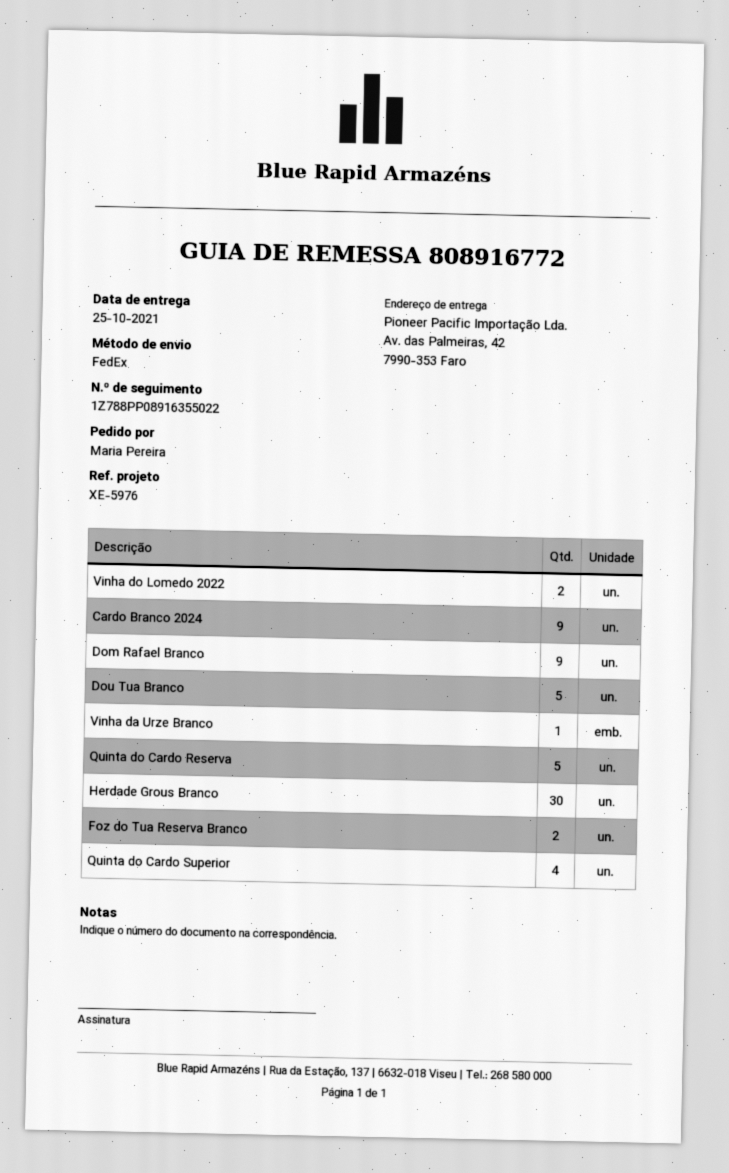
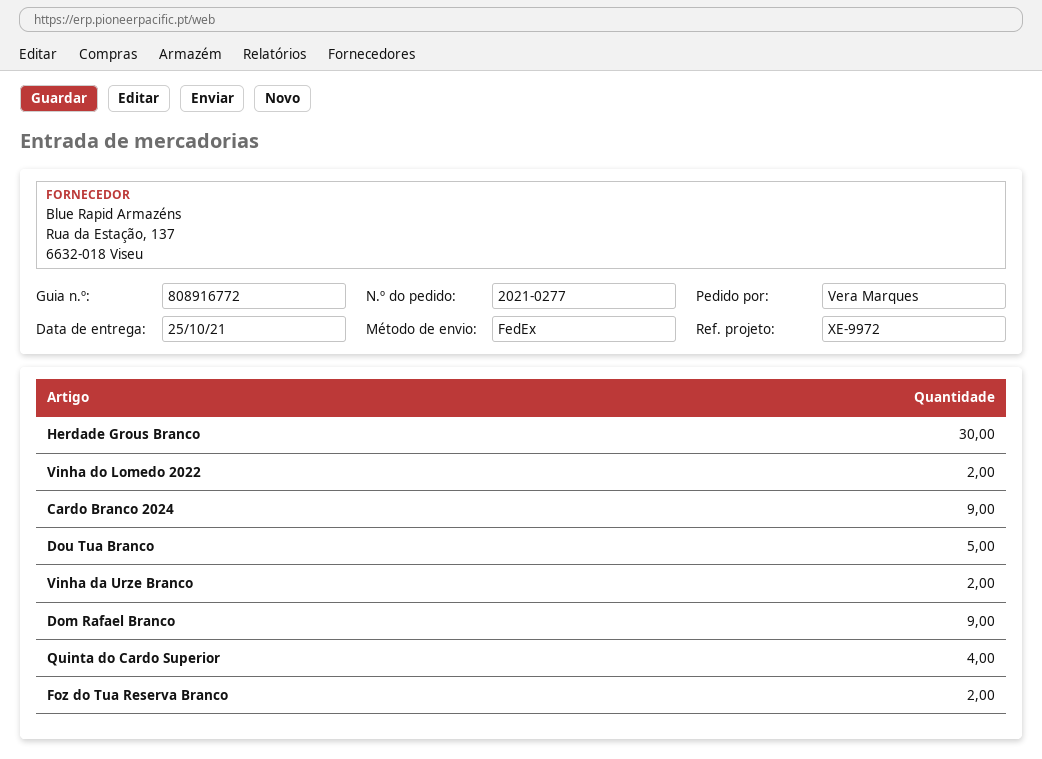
reference: XE-5976 -> XE-9972
ordered by: Maria Pereira -> Vera Marques
Vinha da Urze Branco: 1 -> 2
Quinta do Cardo Reserva: 5 -> none

